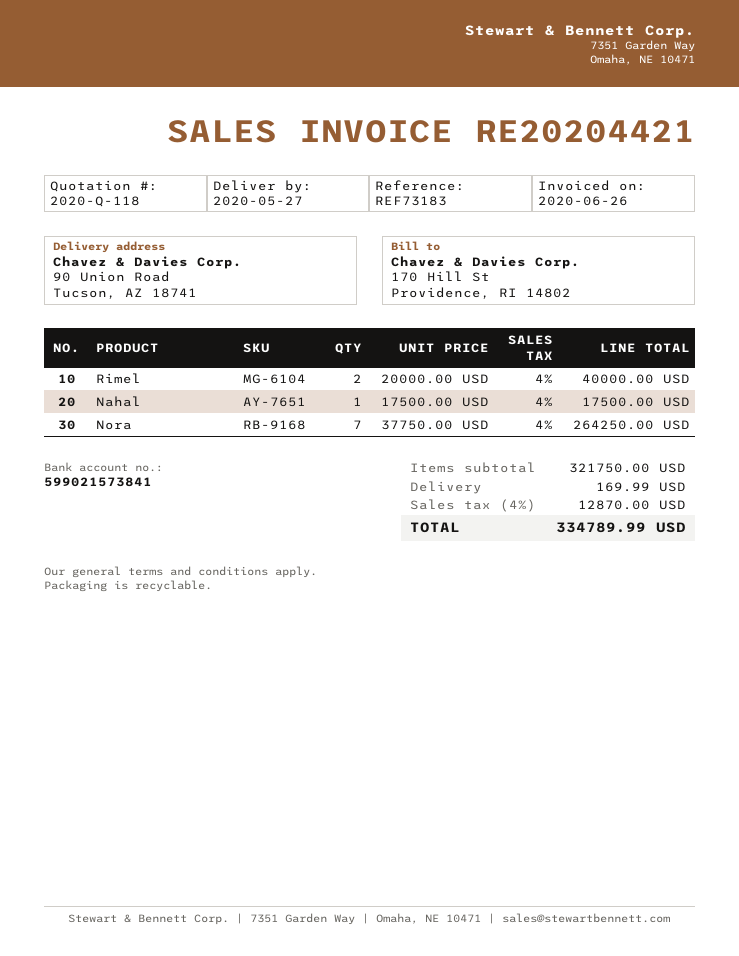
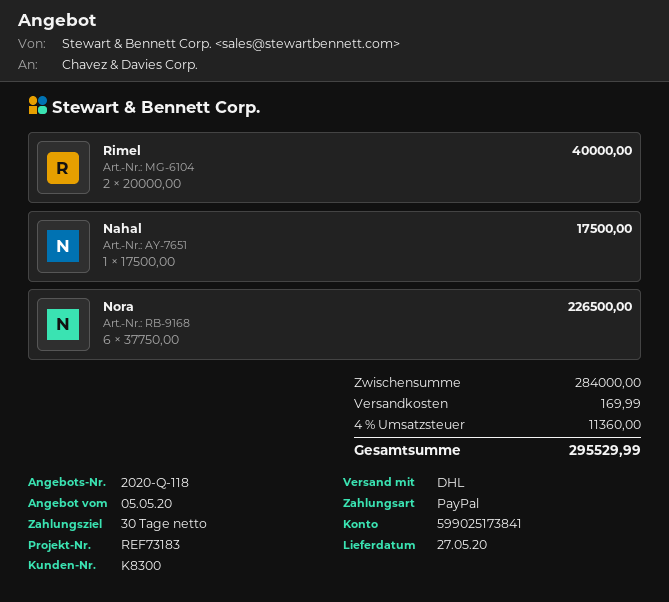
bank account: 599021573841 -> 599025173841
Nora: 7 x 37750.00 = 264250.00 -> 6 x 37750.00 = 226500.00
subtotal: 321750.00 -> 284000.00
tax: 4% = 12870.00 -> 4% = 11360.00
total: 334789.99 -> 295529.99

